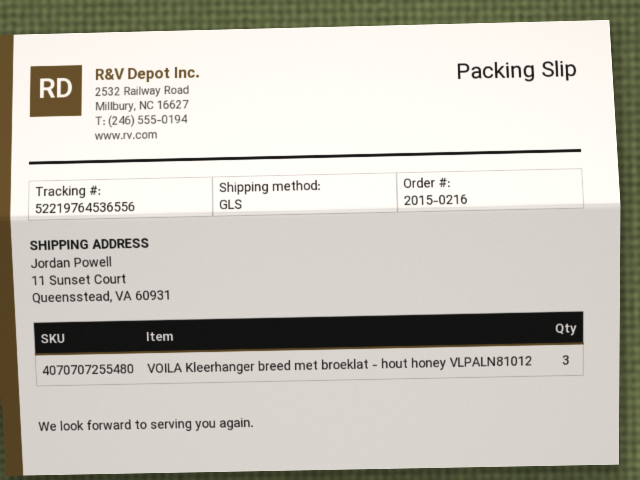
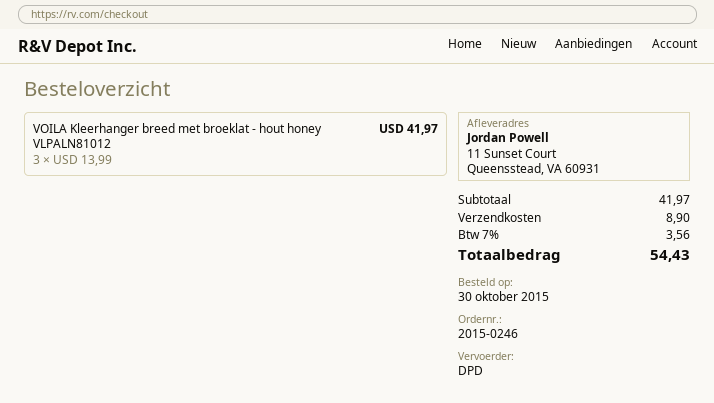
order number: 2015-0216 -> 2015-0246
shipping method: GLS -> DPD

